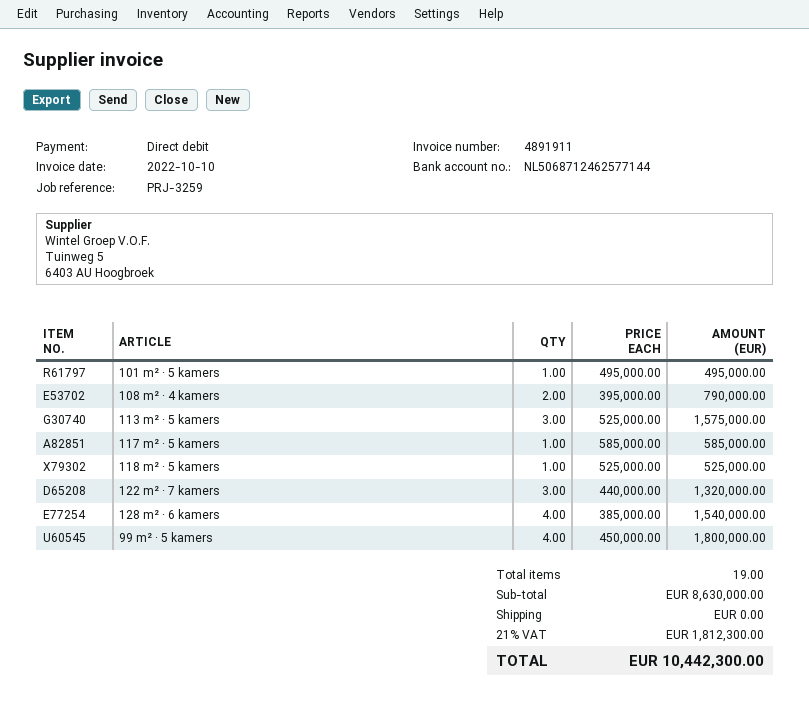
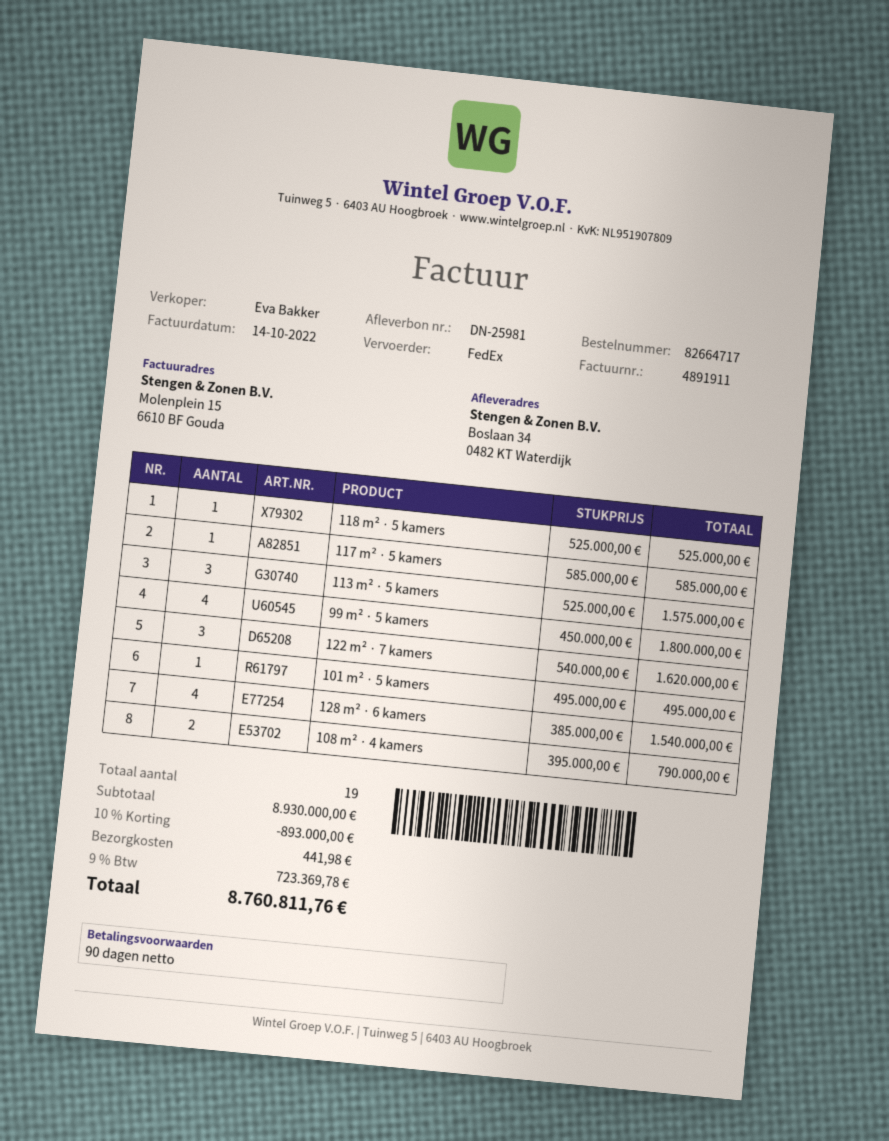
invoice date: 2022-10-10 -> 2022-10-14
122 m² · 7 kamers: 3 x 440000.00 = 1320000.00 -> 3 x 540000.00 = 1620000.00
subtotal: 8630000.00 -> 8930000.00
discount: none -> 10% = 893000.00
shipping: 0.00 -> 441.98
tax: 21% = 1812300.00 -> 9% = 723369.78
total: 10442300.00 -> 8760811.76

